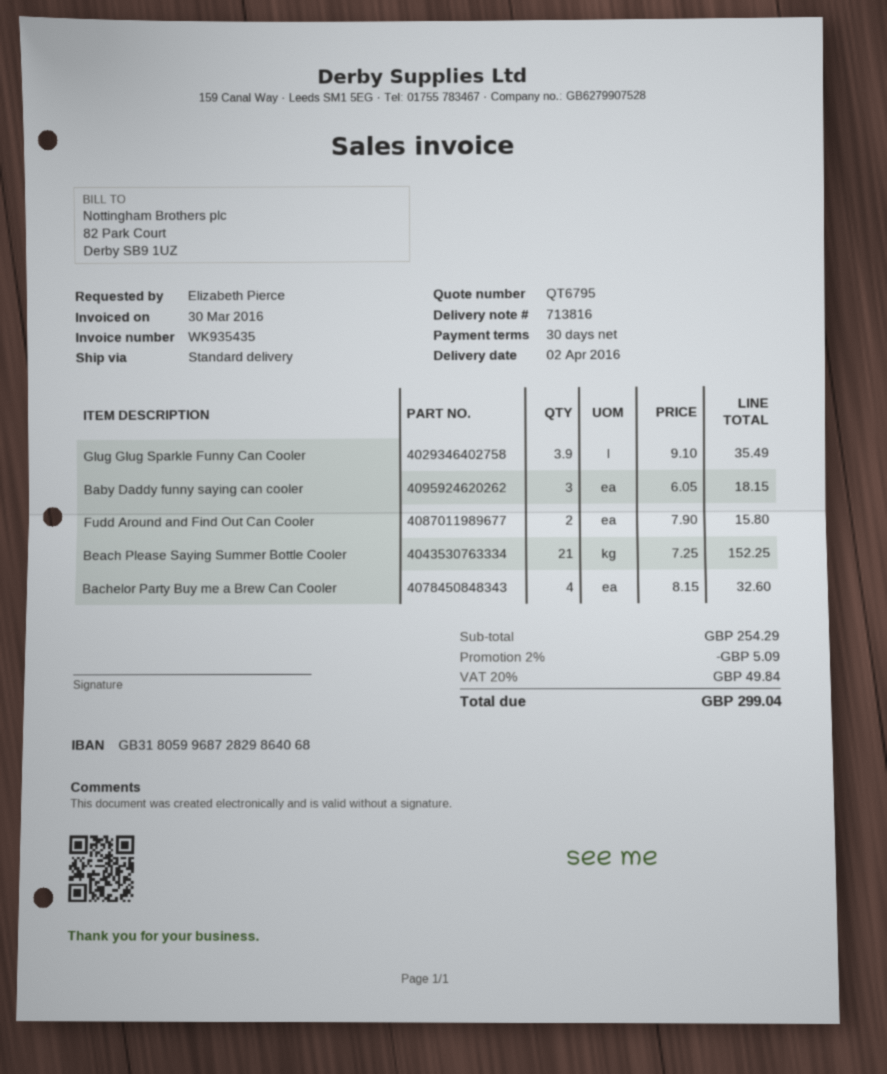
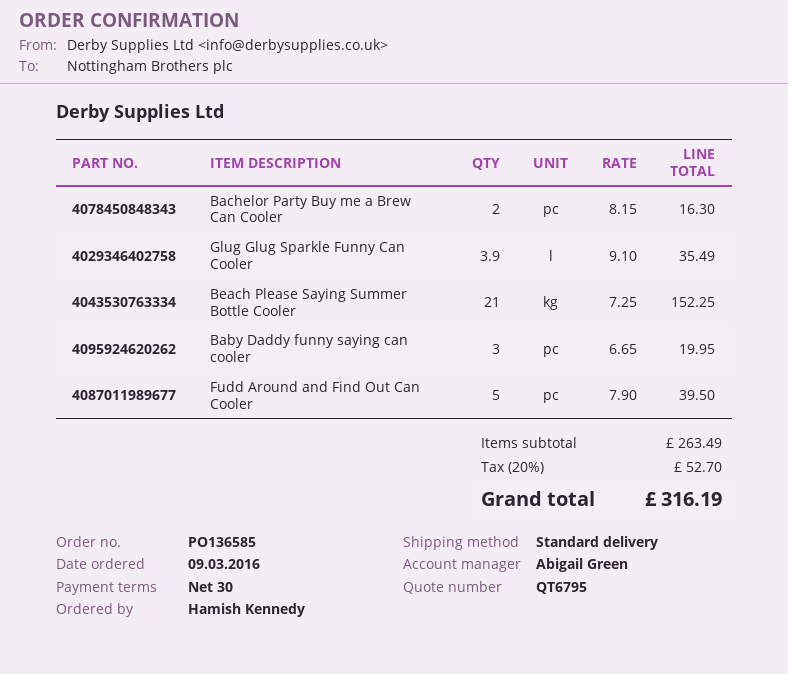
ordered by: Elizabeth Pierce -> Hamish Kennedy
Baby Daddy funny saying can cooler: 3 x 6.05 = 18.15 -> 3 x 6.65 = 19.95
Fudd Around and Find Out Can Cooler: 2 x 7.90 = 15.80 -> 5 x 7.90 = 39.50
Bachelor Party Buy me a Brew Can Cooler: 4 x 8.15 = 32.60 -> 2 x 8.15 = 16.30
subtotal: 254.29 -> 263.49
discount: 2% = 5.09 -> none
tax: 20% = 49.84 -> 20% = 52.70
total: 299.04 -> 316.19

